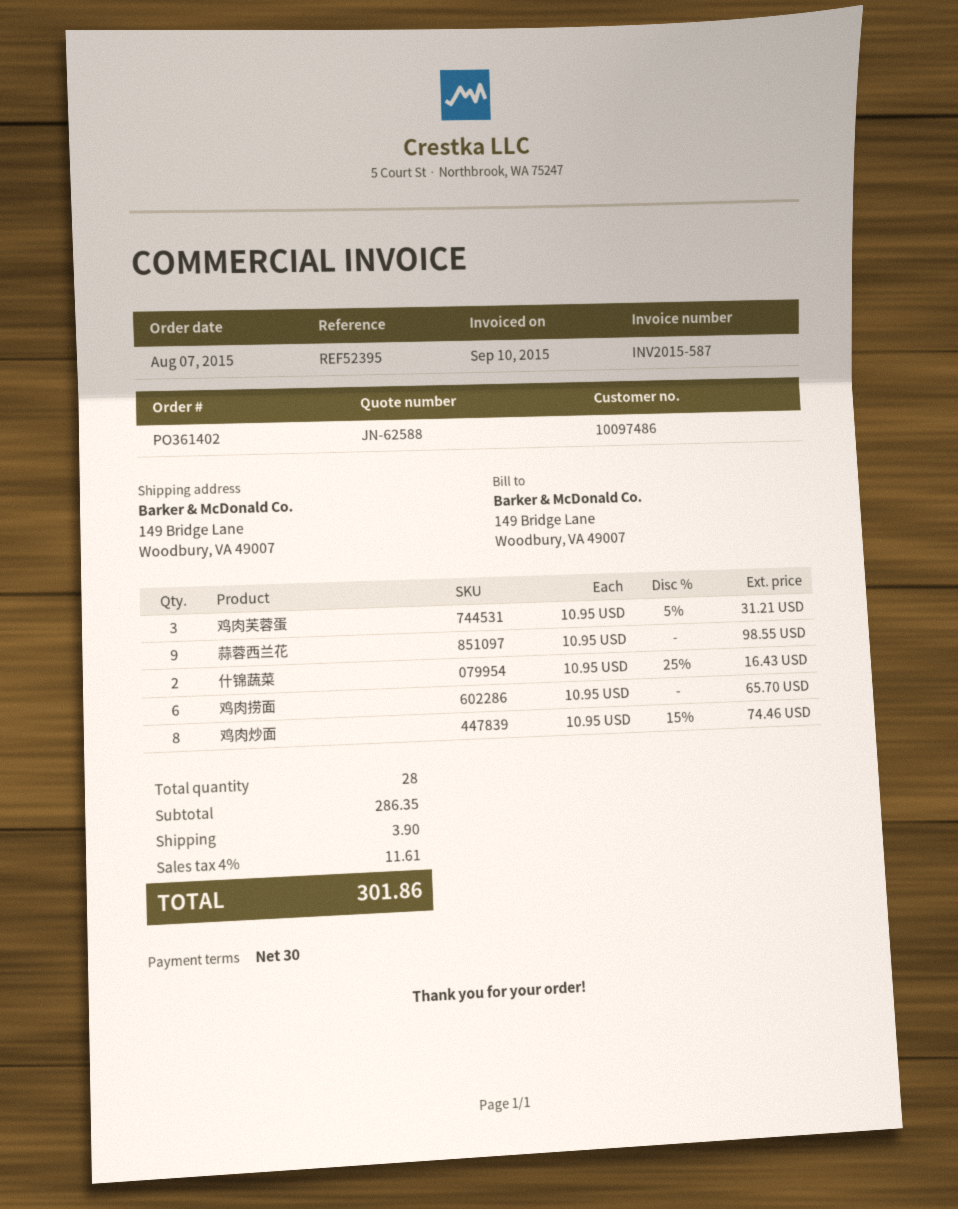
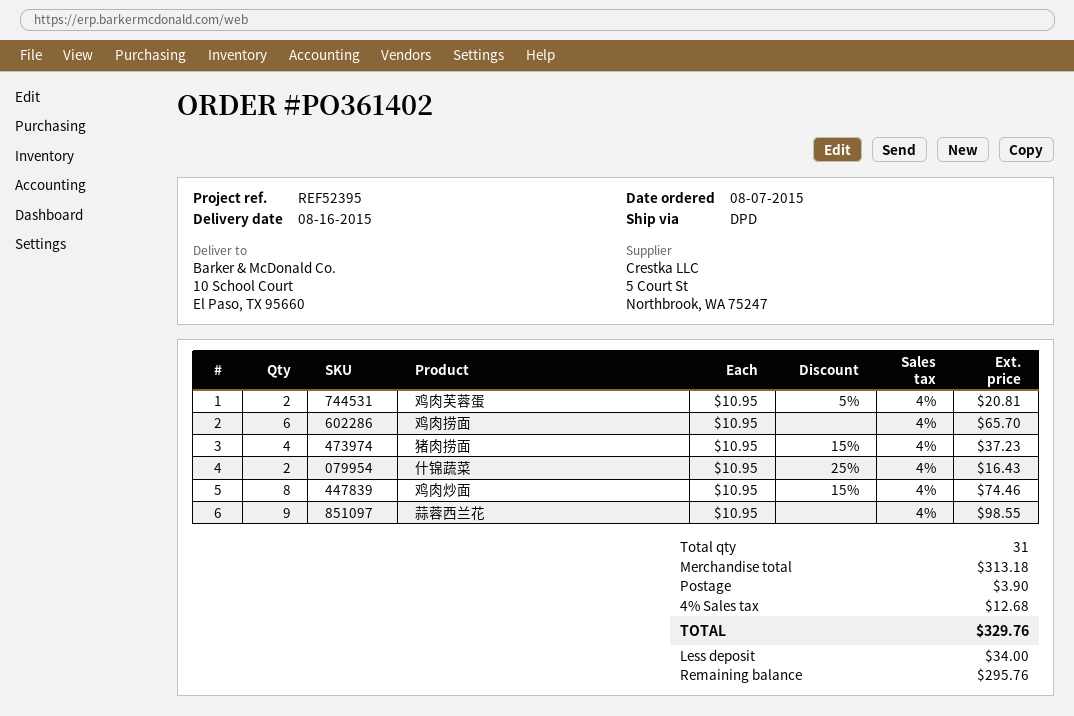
ship to: 149 Bridge Lane, Woodbury, VA 49007 -> 10 School Court, El Paso, TX 95660
鸡肉芙蓉蛋: 3 x 10.95 - 5% = 31.21 -> 2 x 10.95 - 5% = 20.81
猪肉捞面: none -> 4 x 10.95 - 15% = 37.23
total quantity: 28 -> 31
subtotal: 286.35 -> 313.18
tax: 4% = 11.61 -> 4% = 12.68
total: 301.86 -> 329.76

